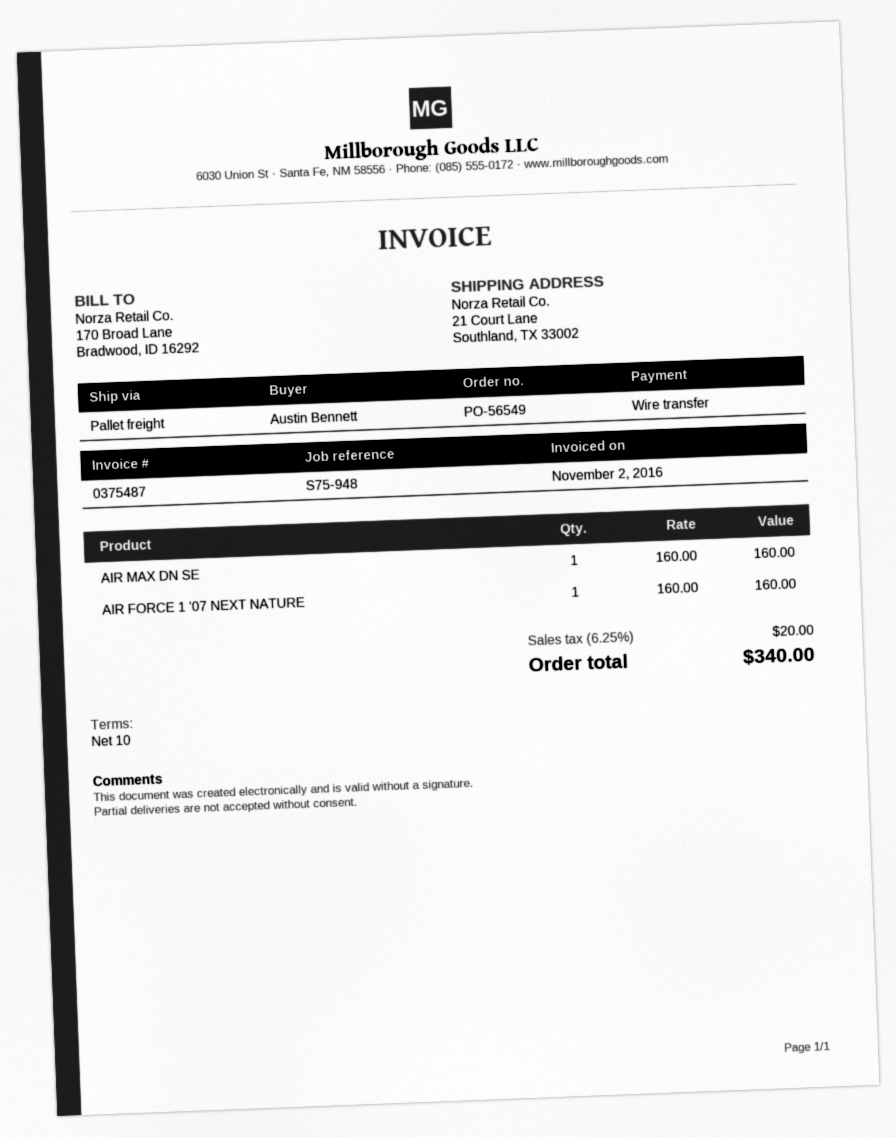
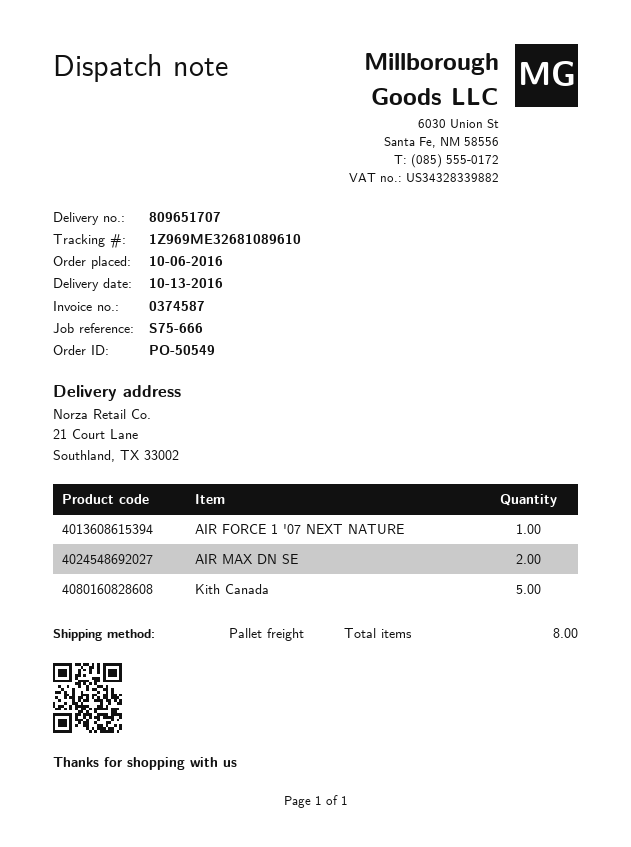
order number: PO-56549 -> PO-50549
invoice number: 0375487 -> 0374587
reference: S75-948 -> S75-666
AIR MAX DN SE: 1 -> 2
Kith Canada: none -> 5

